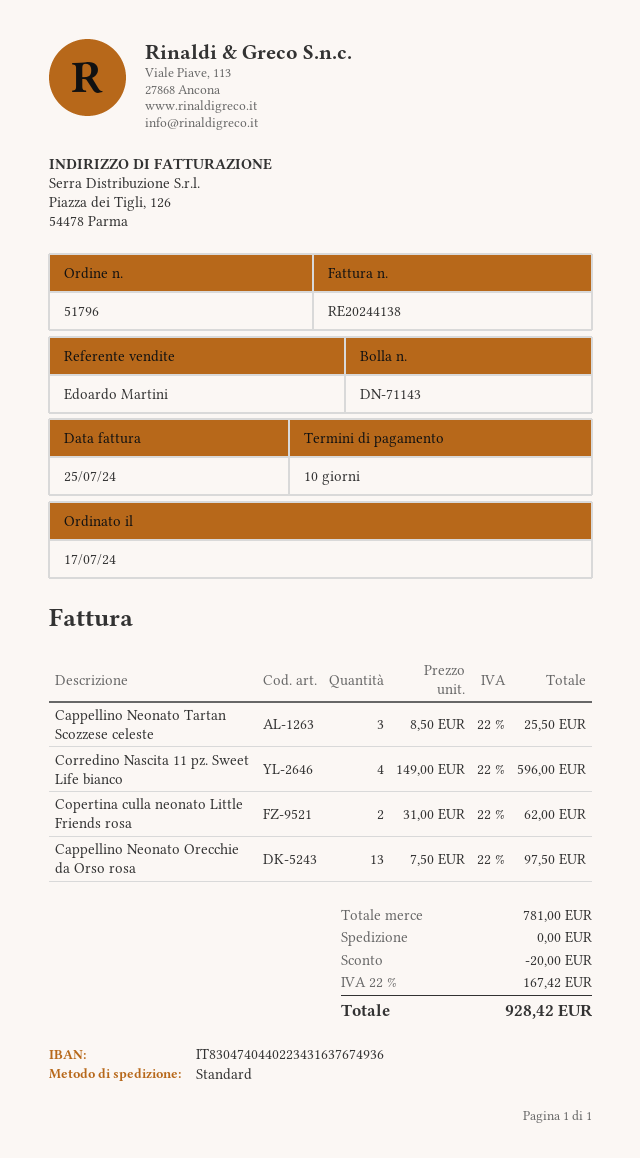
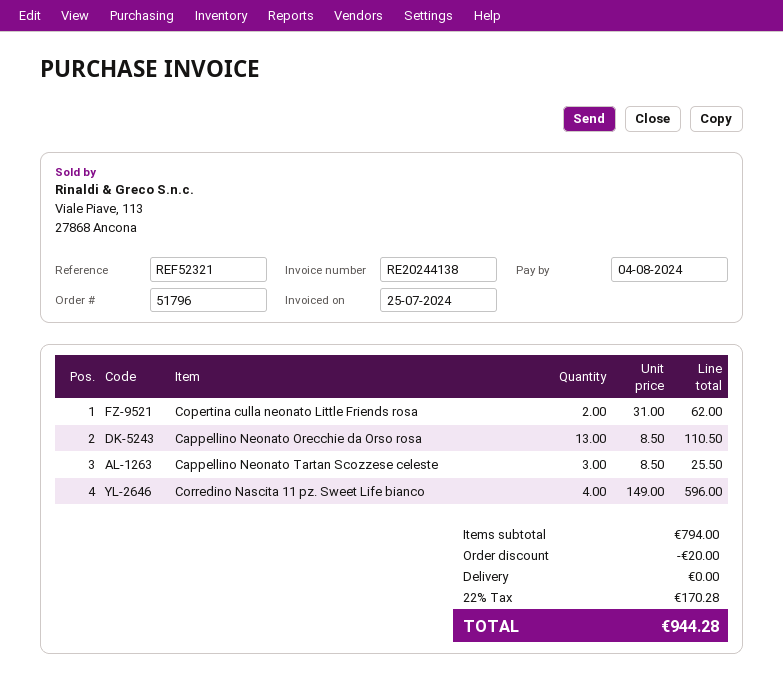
Cappellino Neonato Orecchie da Orso rosa: 13 x 7.50 = 97.50 -> 13 x 8.50 = 110.50
subtotal: 781.00 -> 794.00
tax: 22% = 167.42 -> 22% = 170.28
total: 928.42 -> 944.28

